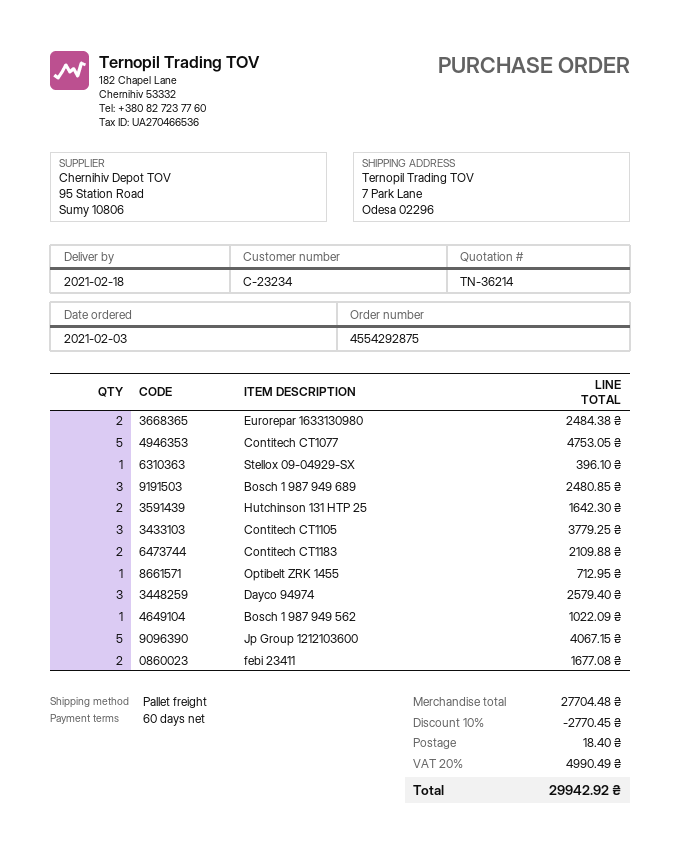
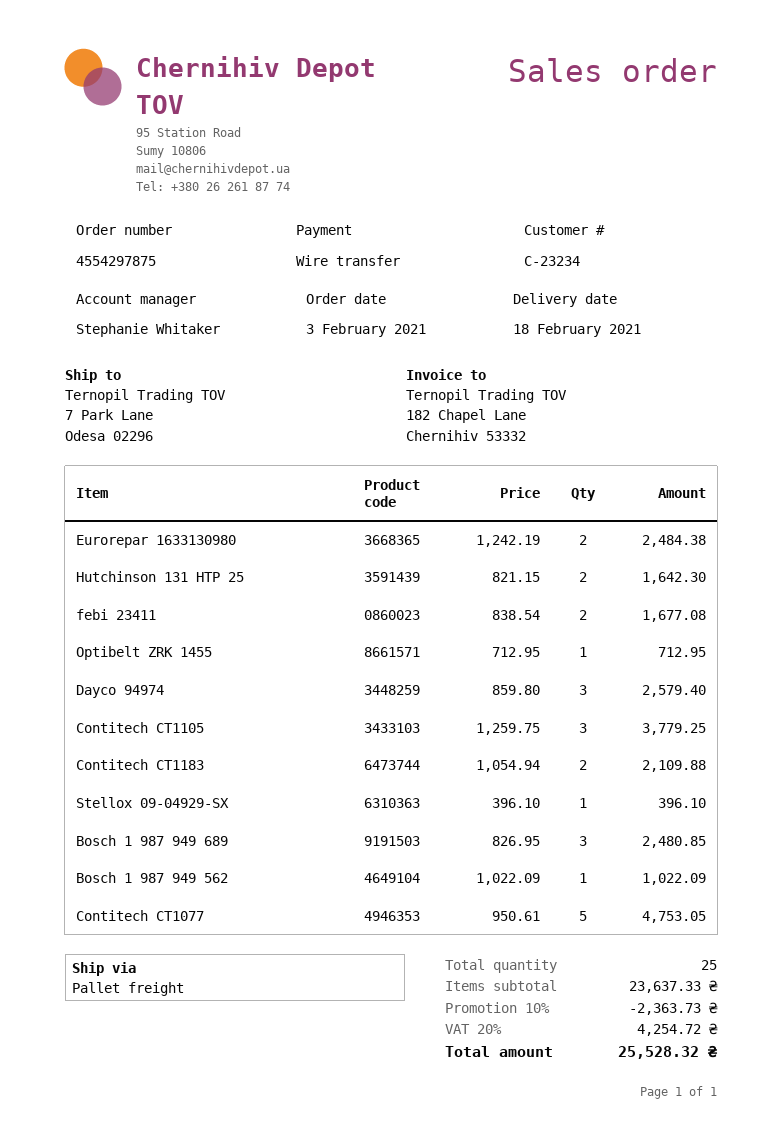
order number: 4554292875 -> 4554297875
Jp Group 1212103600: 5 for 4067.15 -> none
subtotal: 27704.48 -> 23637.33
discount: 10% = 2770.45 -> 10% = 2363.73
shipping: 18.40 -> none
tax: 20% = 4990.49 -> 20% = 4254.72
total: 29942.92 -> 25528.32

